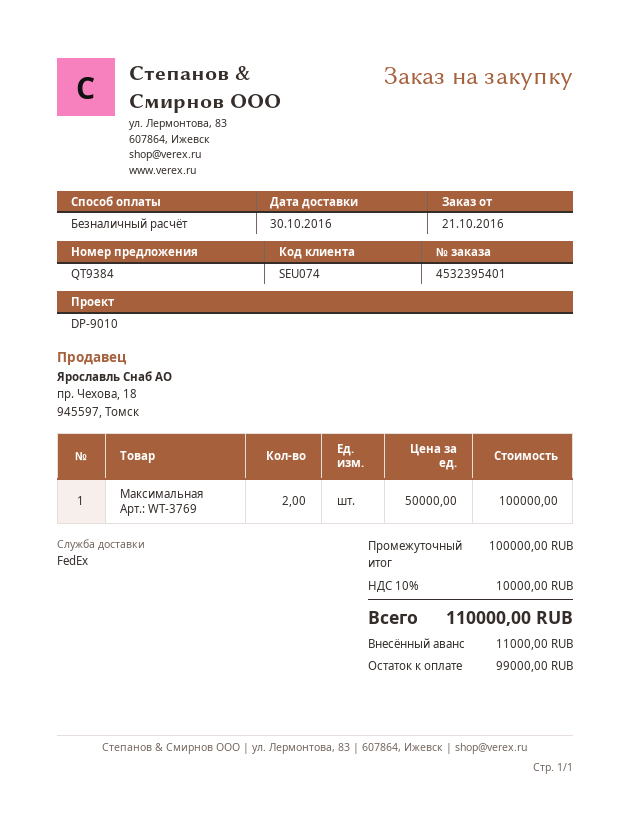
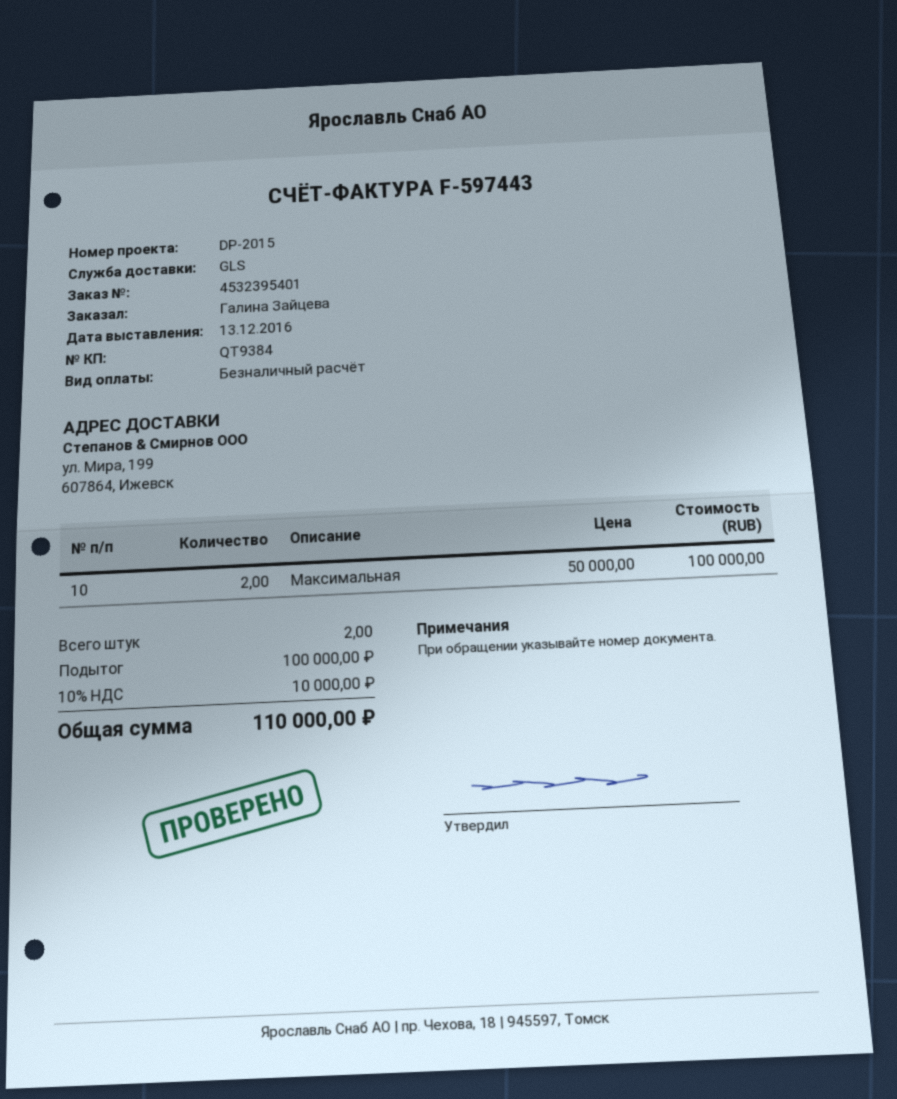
reference: DP-9010 -> DP-2015
shipping method: FedEx -> GLS

